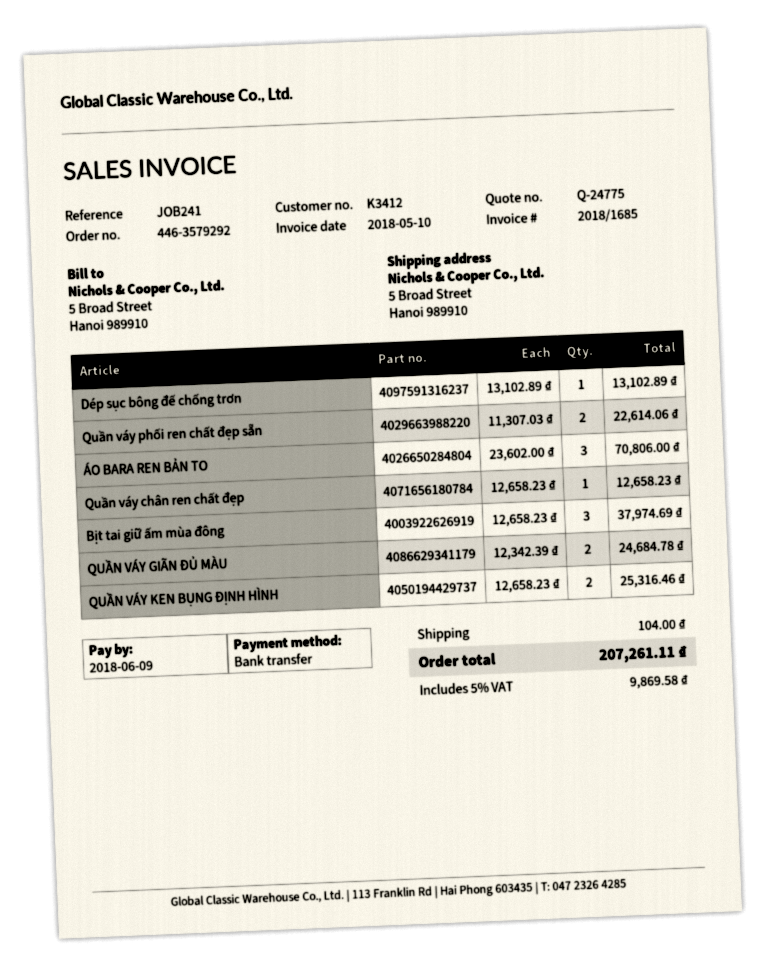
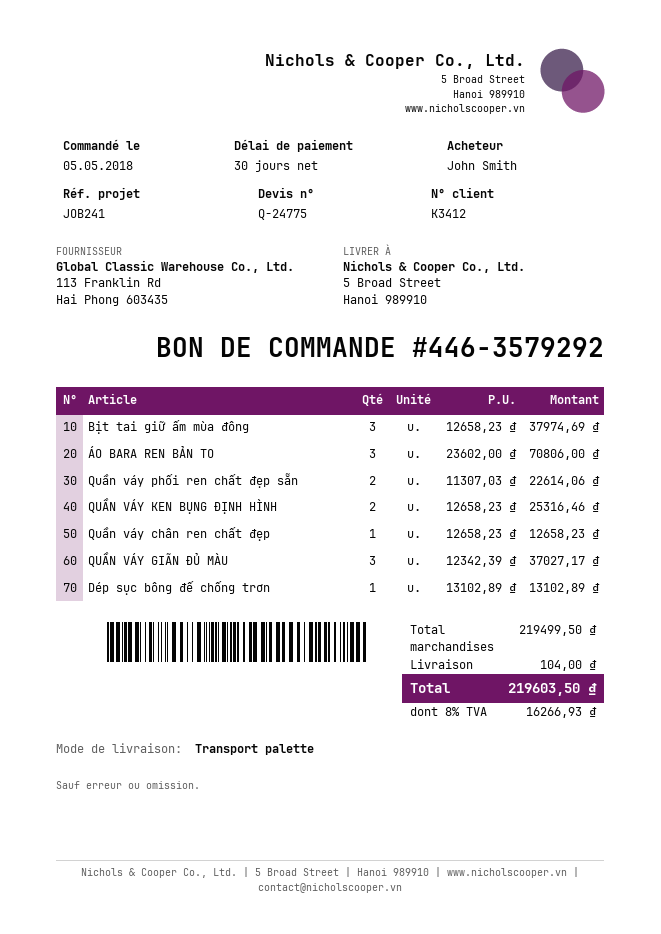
QUẦN VÁY GIÃN ĐỦ MÀU: 2 x 12342.39 = 24684.78 -> 3 x 12342.39 = 37027.17
tax: 5% = 9869.58 -> 8% = 16266.93
total: 207261.11 -> 219603.50

